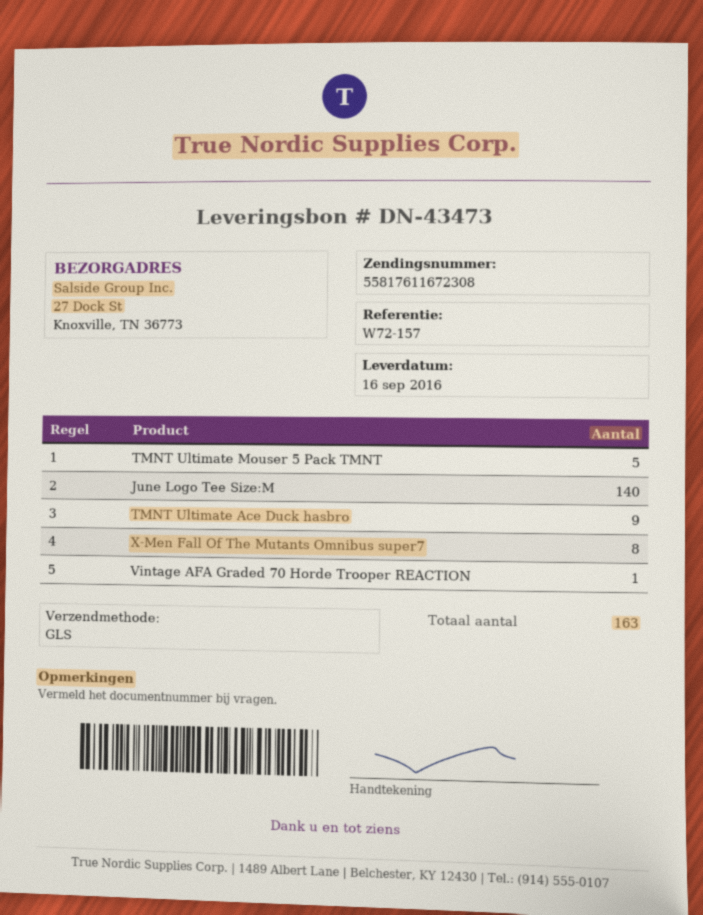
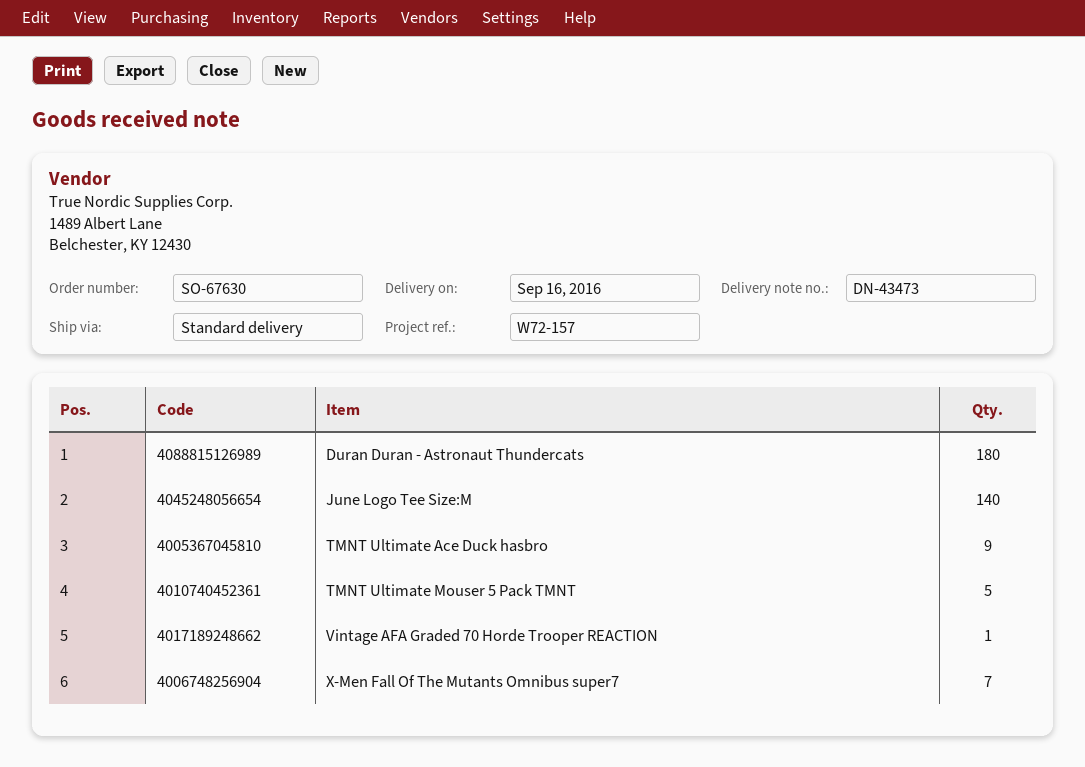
shipping method: GLS -> standard
X-Men Fall Of The Mutants Omnibus super7: 8 -> 7
Duran Duran - Astronaut Thundercats: none -> 180

